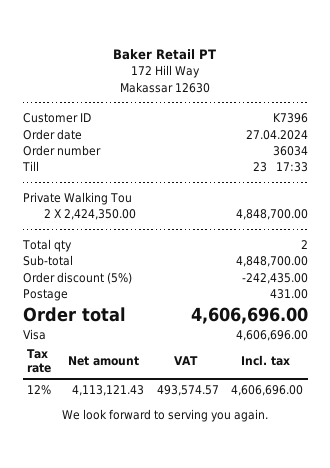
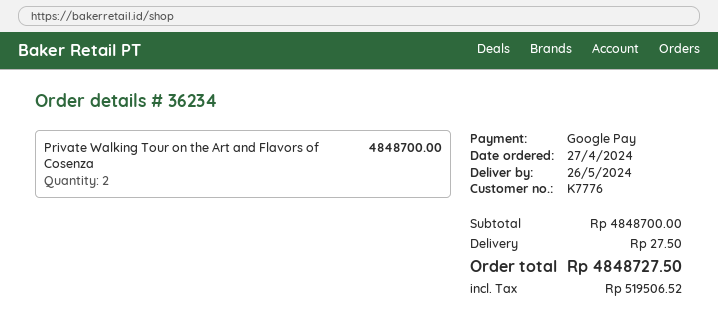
order number: 36034 -> 36234
customer number: K7396 -> K7776
payment method: Visa -> Google Pay
discount: 5% = 242435.00 -> none
shipping: 431.00 -> 27.50
tax: 493574.57 -> 519506.52
total: 4606696.00 -> 4848727.50

